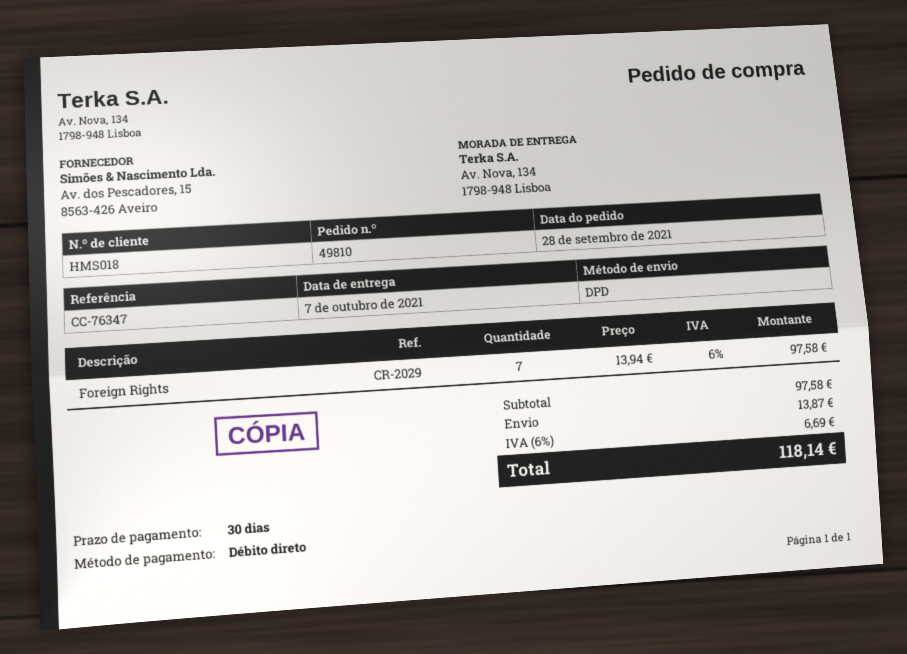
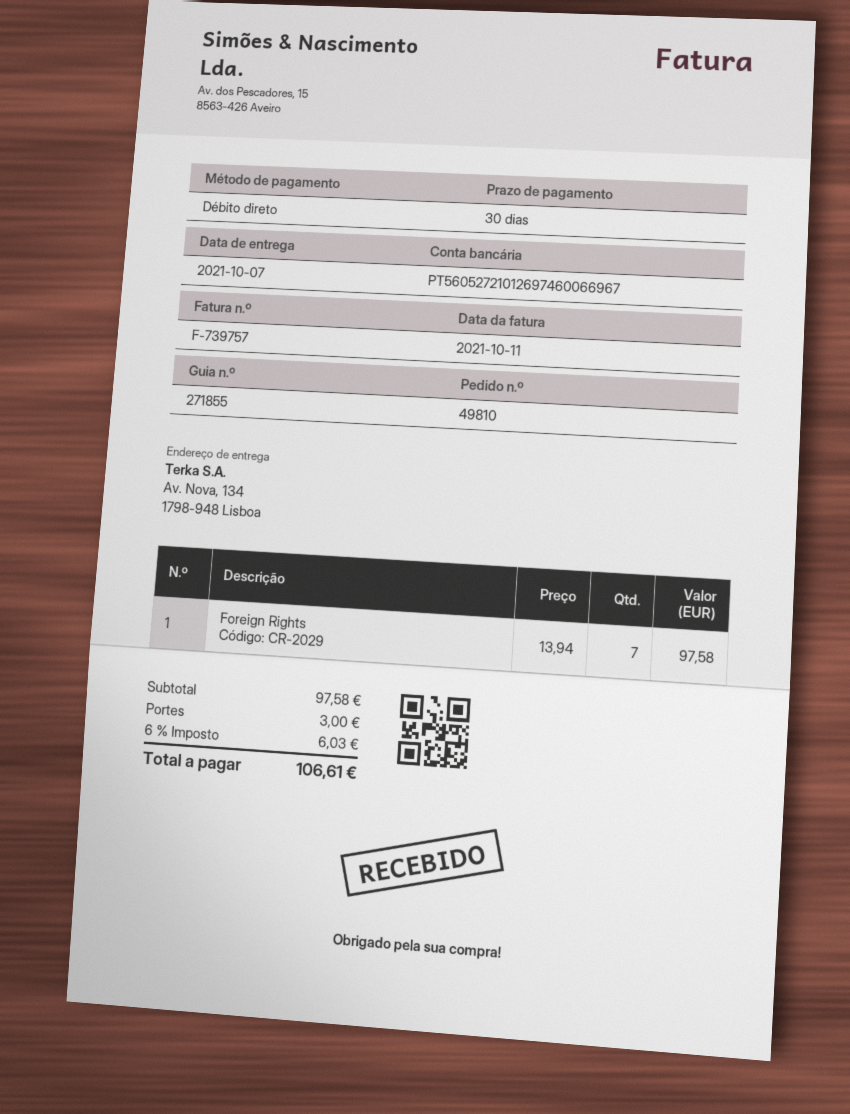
shipping: 13.87 -> 3.00
tax: 6% = 6.69 -> 6% = 6.03
total: 118.14 -> 106.61

